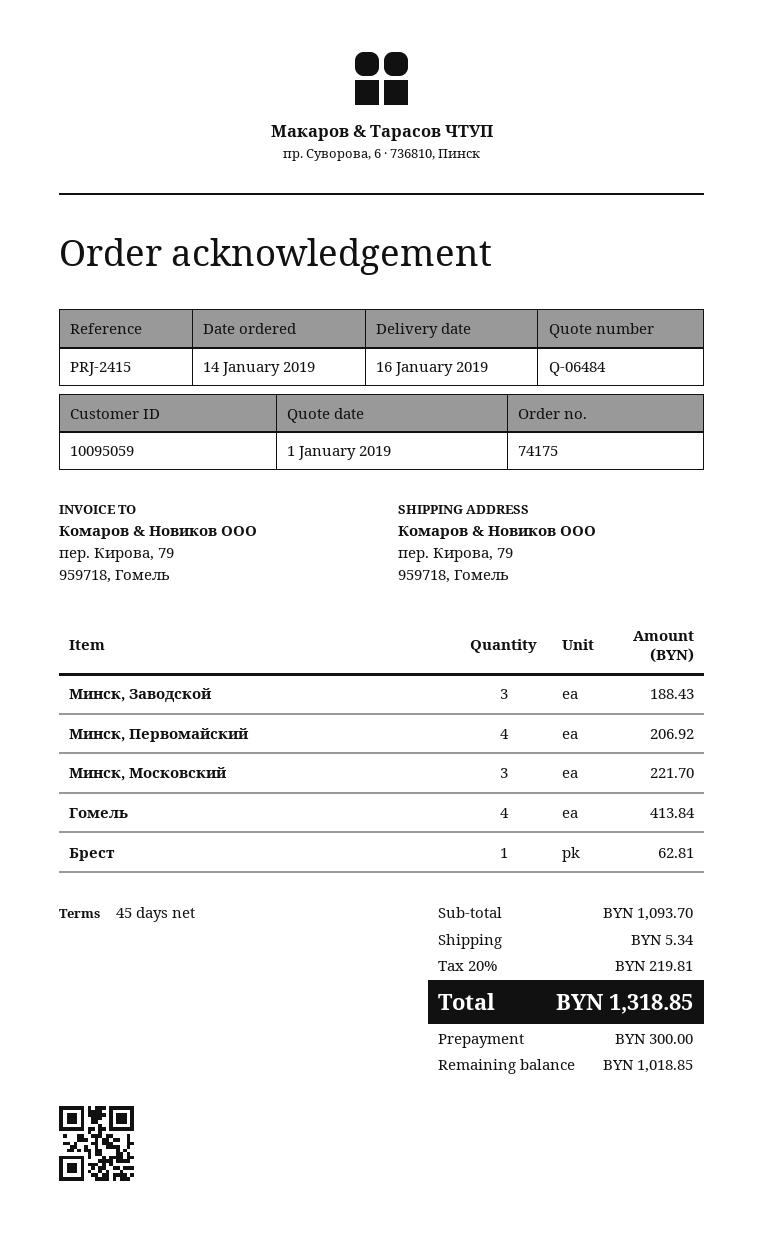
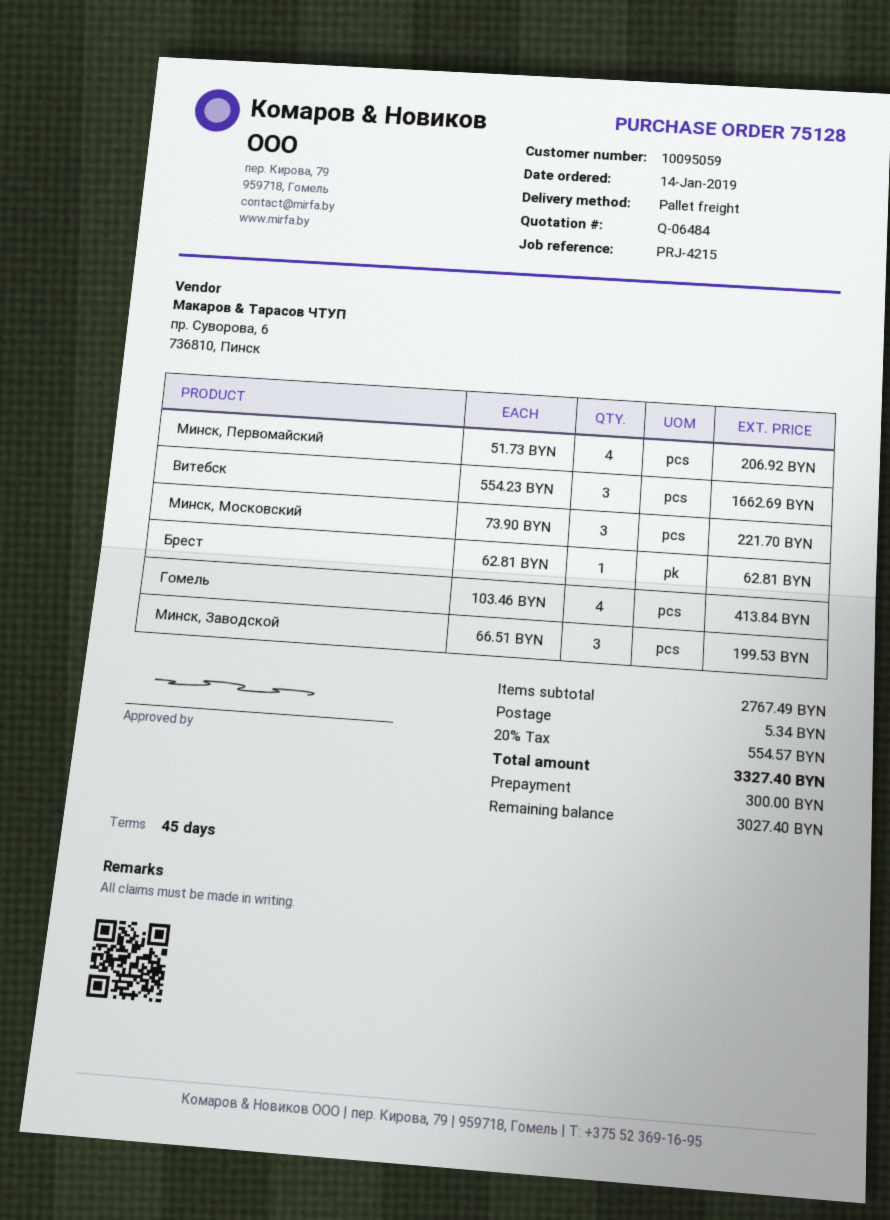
order number: 74175 -> 75128
reference: PRJ-2415 -> PRJ-4215
Минск, Заводской: 3 for 188.43 -> 3 for 199.53
Витебск: none -> 3 for 1662.69
subtotal: 1093.70 -> 2767.49
tax: 20% = 219.81 -> 20% = 554.57
total: 1318.85 -> 3327.40
balance: 1018.85 -> 3027.40

